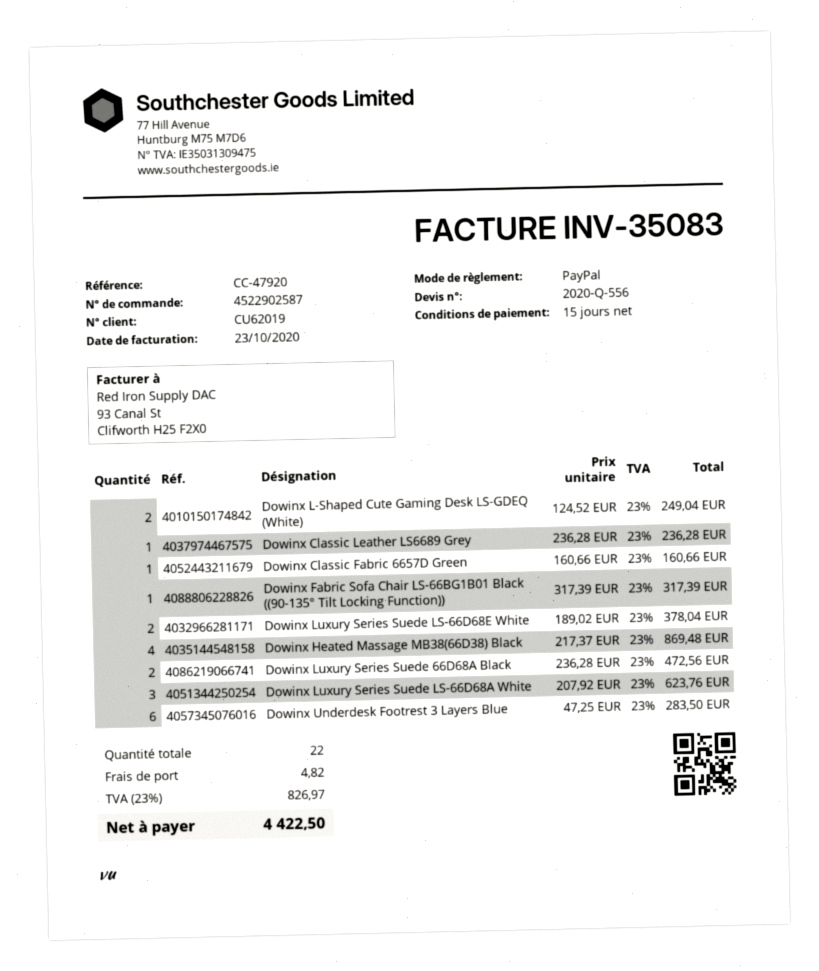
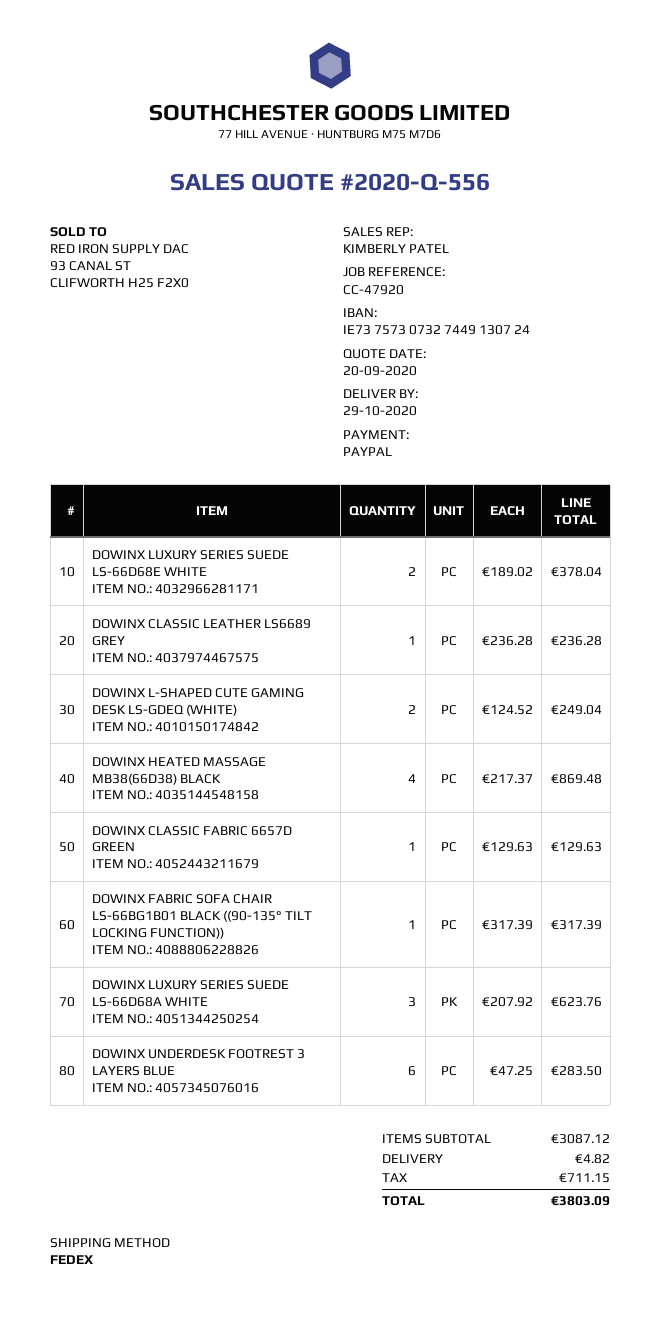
Dowinx Classic Fabric 6657D Green: 1 x 160.66 = 160.66 -> 1 x 129.63 = 129.63
Dowinx Luxury Series Suede 66D68A Black: 2 x 236.28 = 472.56 -> none
tax: 826.97 -> 711.15
total: 4422.50 -> 3803.09

